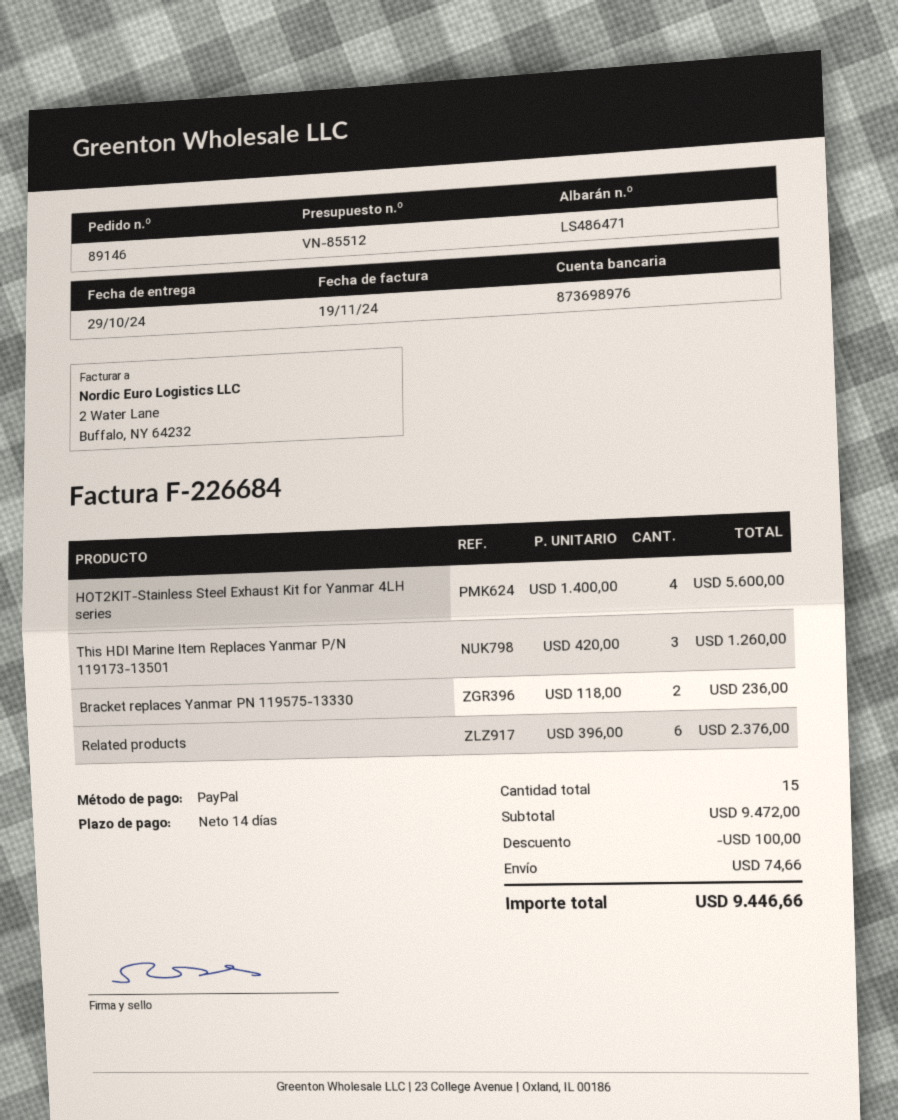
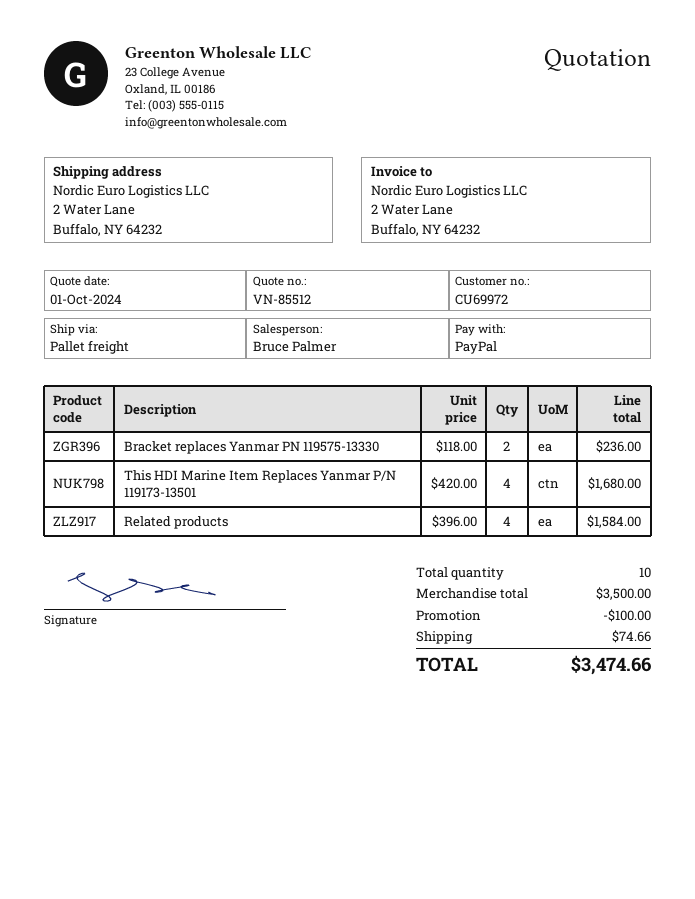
HOT2KIT-Stainless Steel Exhaust Kit for Yanmar 4LH series: 4 x 1400.00 = 5600.00 -> none
This HDI Marine Item Replaces Yanmar P/N 119173-13501: 3 x 420.00 = 1260.00 -> 4 x 420.00 = 1680.00
Related products: 6 x 396.00 = 2376.00 -> 4 x 396.00 = 1584.00
total quantity: 15 -> 10
subtotal: 9472.00 -> 3500.00
total: 9446.66 -> 3474.66

